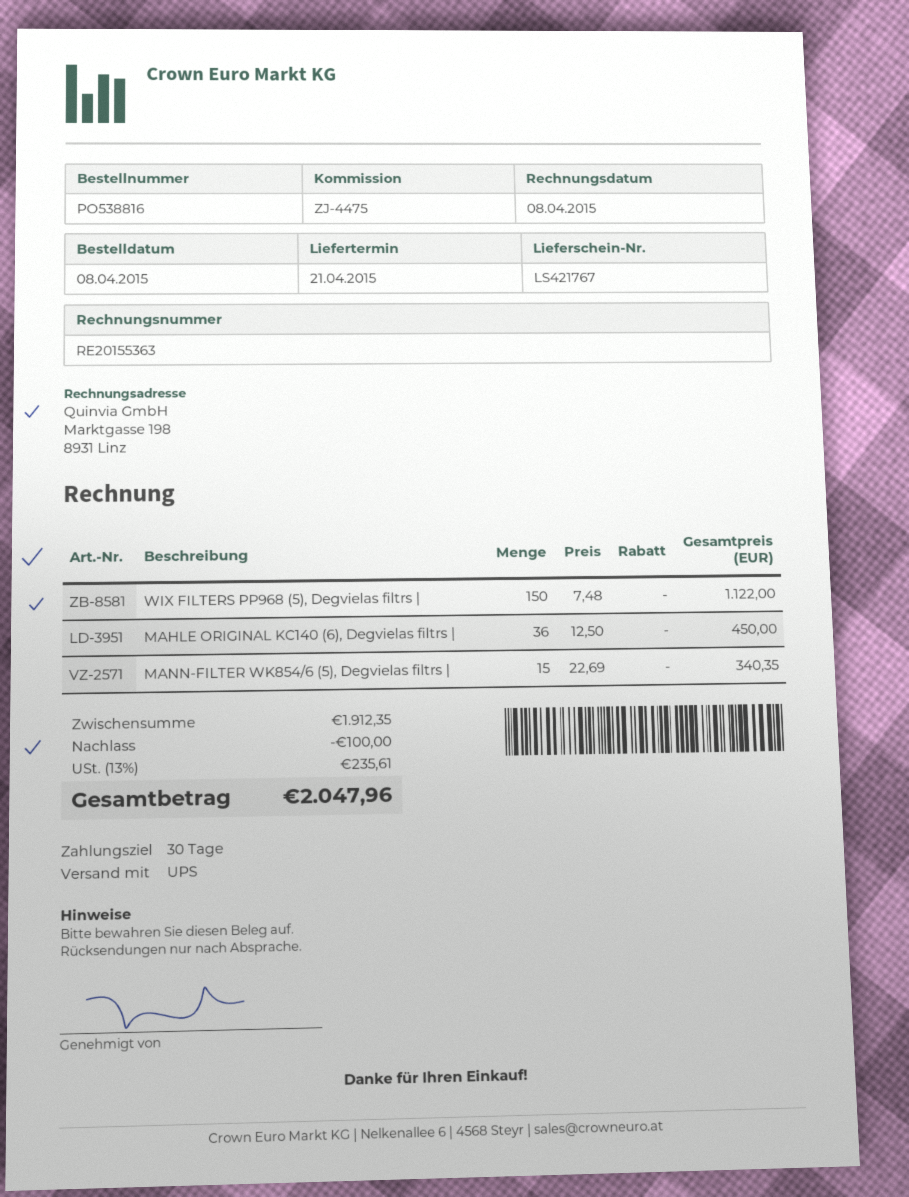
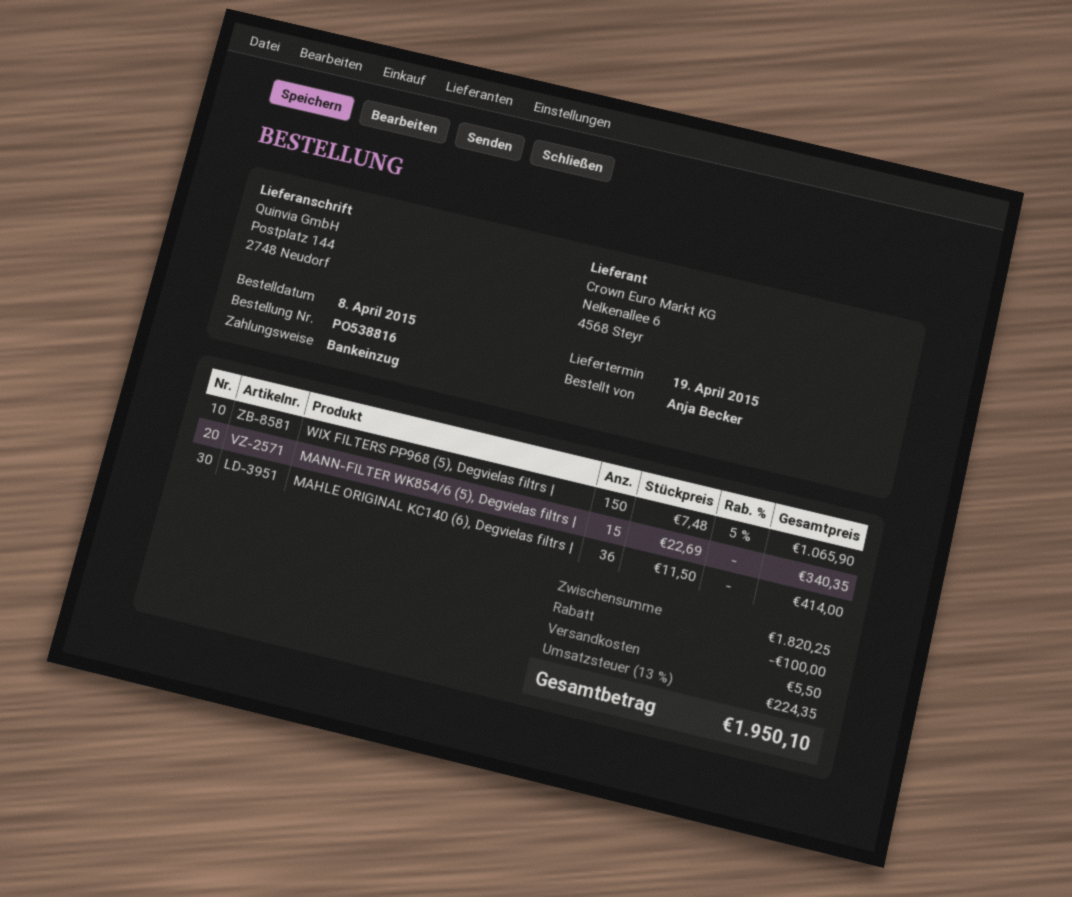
delivery date: 2015-04-21 -> 2015-04-19
WIX FILTERS PP968 (5), Degvielas filtrs |: 150 x 7.48 = 1122.00 -> 150 x 7.48 - 5% = 1065.90
MAHLE ORIGINAL KC140 (6), Degvielas filtrs |: 36 x 12.50 = 450.00 -> 36 x 11.50 = 414.00
subtotal: 1912.35 -> 1820.25
shipping: none -> 5.50
tax: 13% = 235.61 -> 13% = 224.35
total: 2047.96 -> 1950.10

